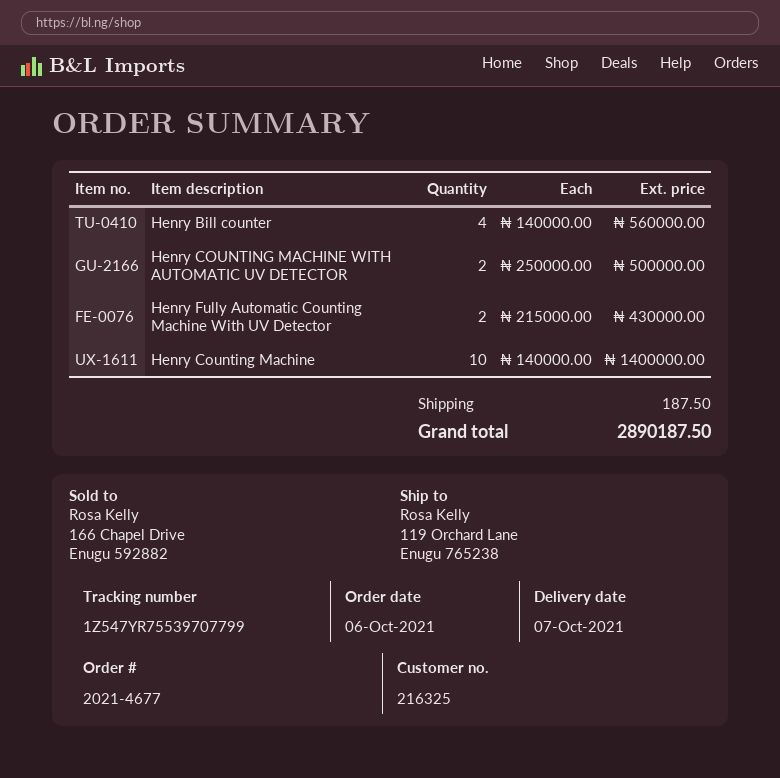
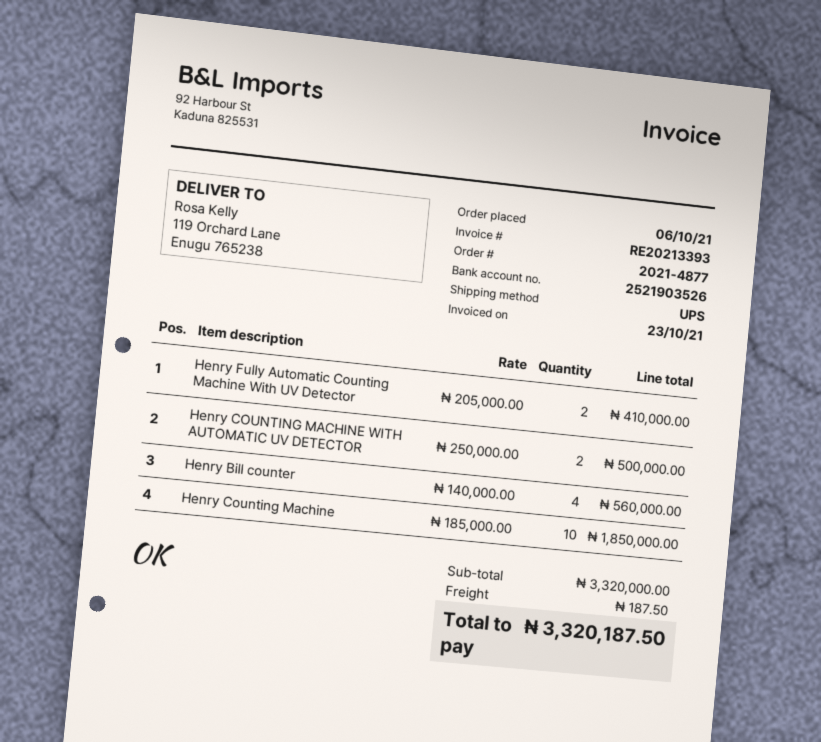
order number: 2021-4677 -> 2021-4877
Henry Fully Automatic Counting Machine With UV Detector: 2 x 215000.00 = 430000.00 -> 2 x 205000.00 = 410000.00
Henry Counting Machine: 10 x 140000.00 = 1400000.00 -> 10 x 185000.00 = 1850000.00
total: 2890187.50 -> 3320187.50

